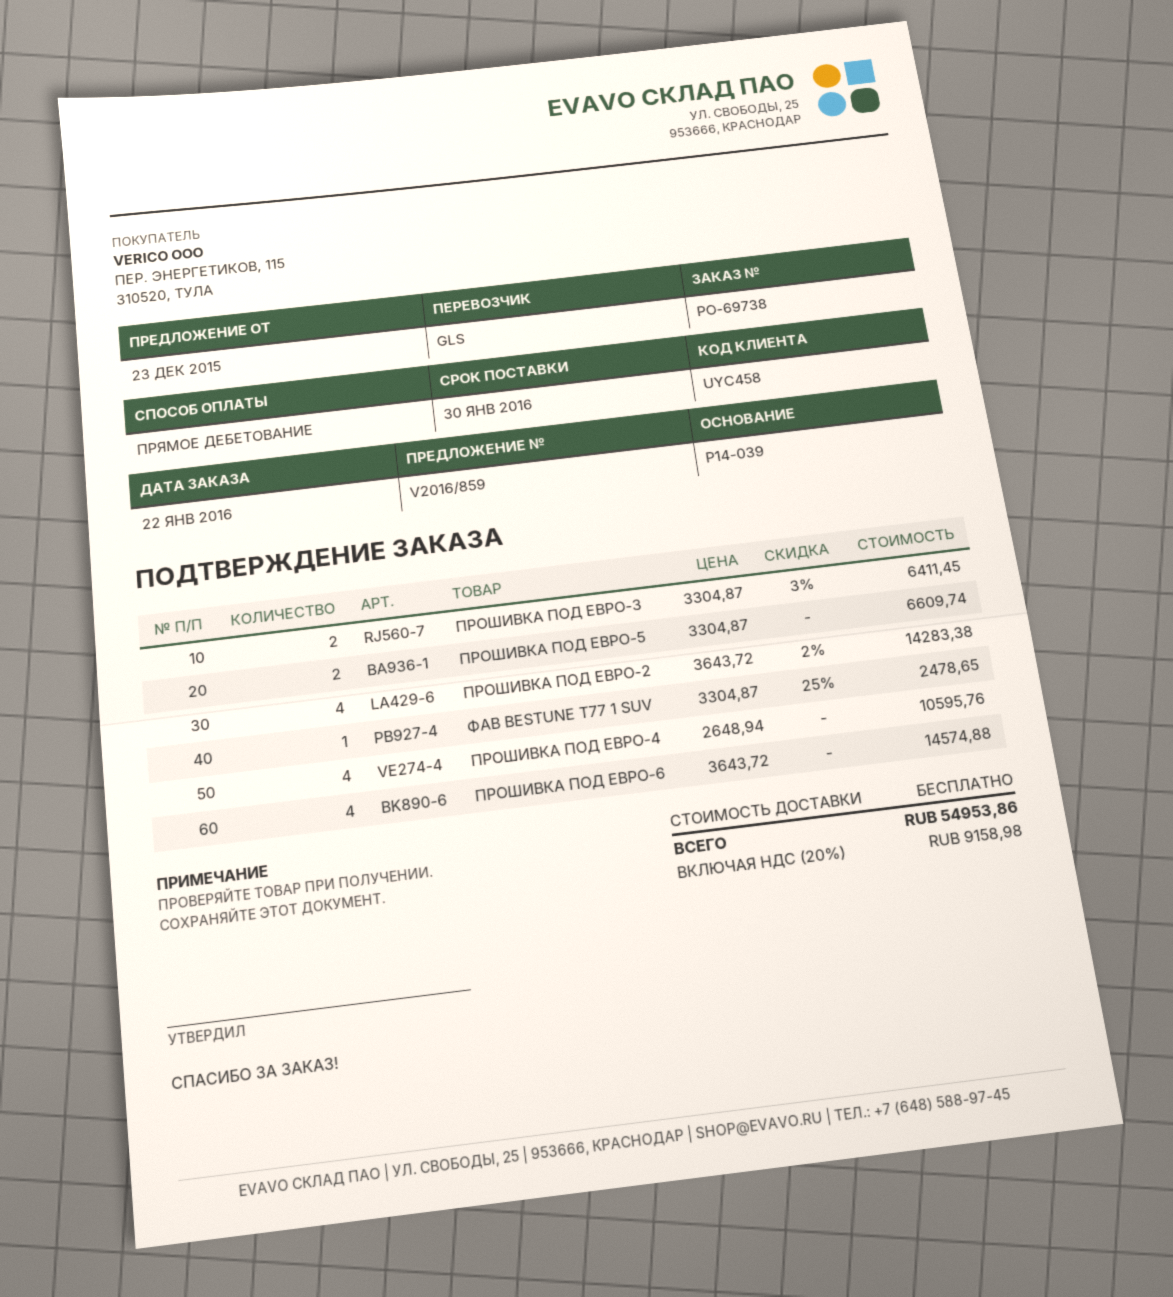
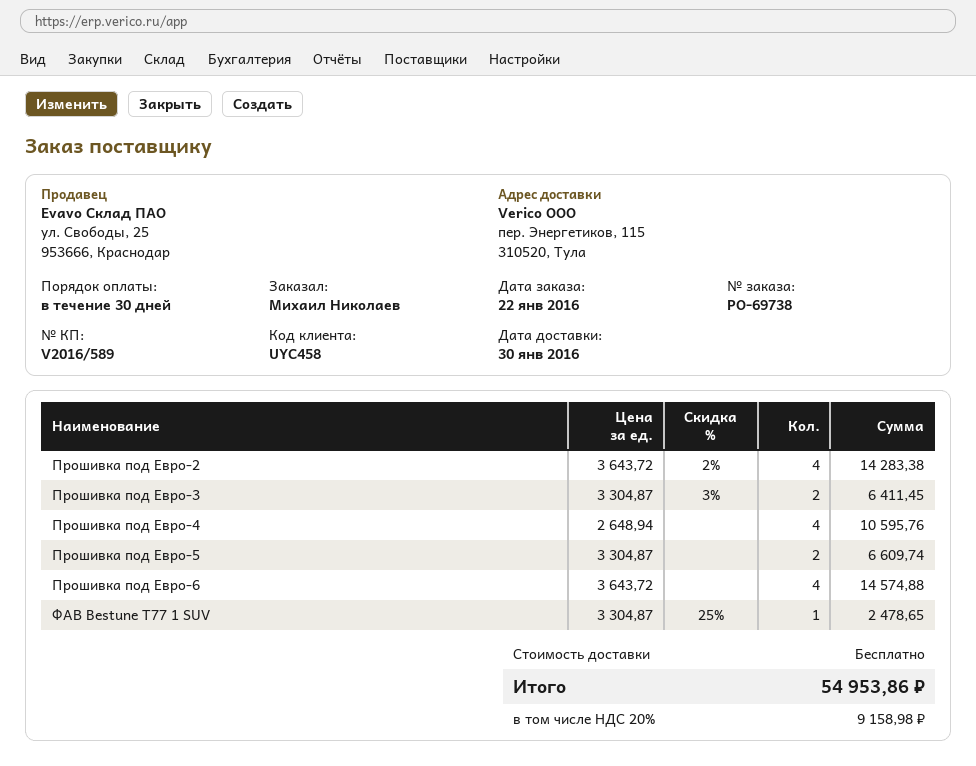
quote number: V2016/859 -> V2016/589

